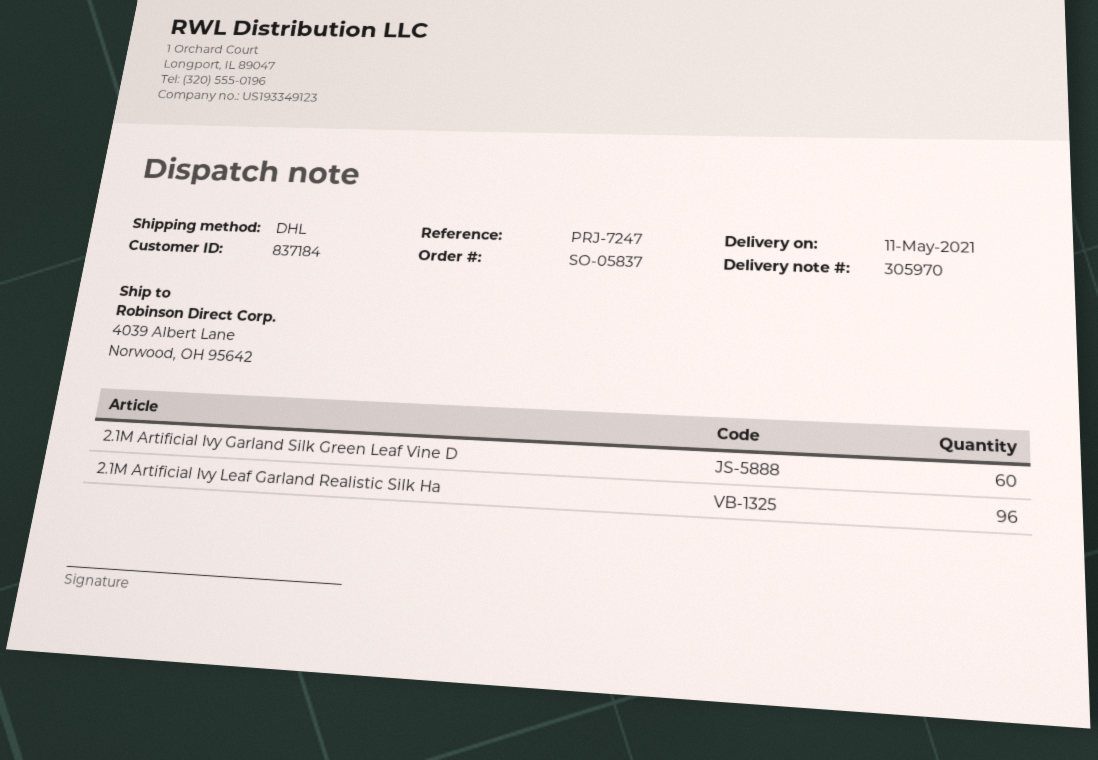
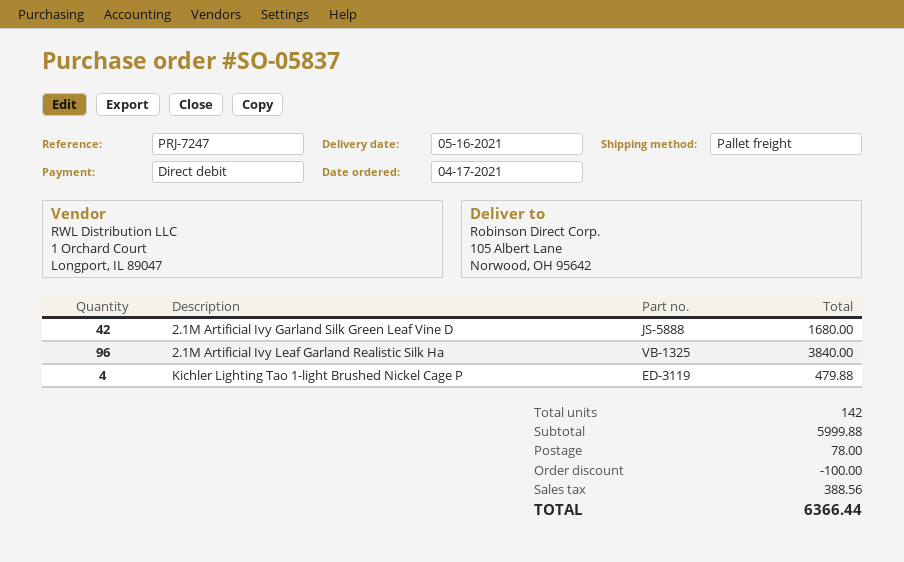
delivery date: 2021-05-11 -> 2021-05-16
shipping method: DHL -> pallet freight
ship to: 4039 Albert Lane, Norwood, OH 95642 -> 105 Albert Lane, Norwood, OH 95642
2.1M Artificial Ivy Garland Silk Green Leaf Vine D: 60 -> 42
Kichler Lighting Tao 1-light Brushed Nickel Cage P: none -> 4

